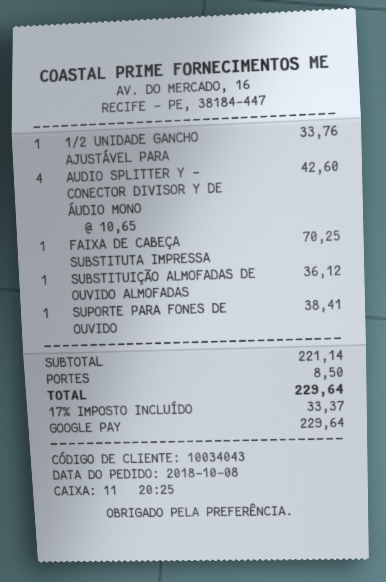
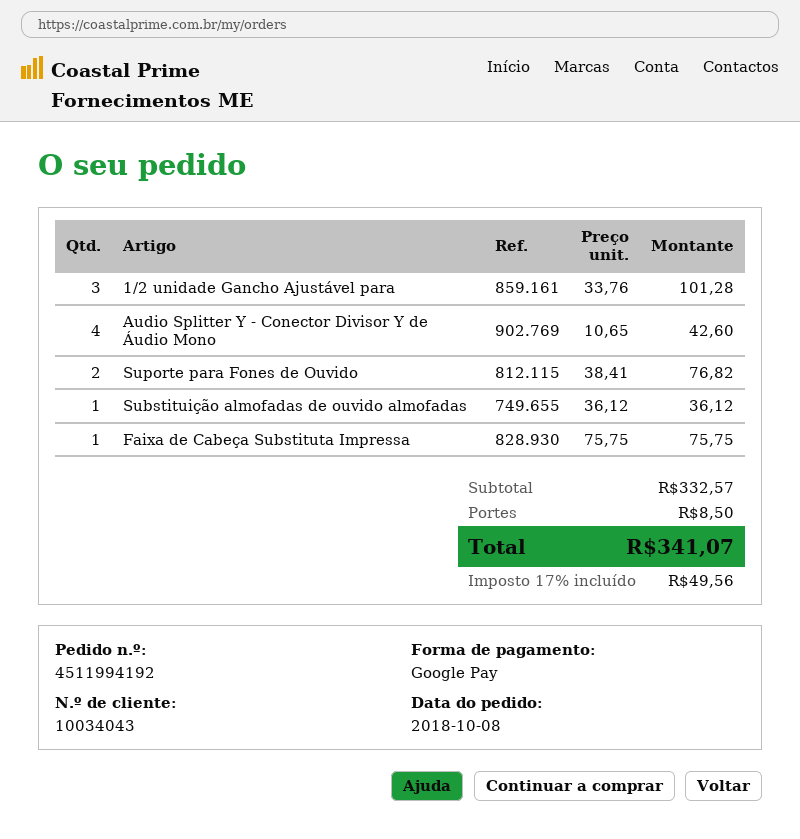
1/2 UNIDADE GANCHO AJUSTÁVEL PARA: 1 x 33.76 = 33.76 -> 3 x 33.76 = 101.28
FAIXA DE CABEÇA SUBSTITUTA IMPRESSA: 1 x 70.25 = 70.25 -> 1 x 75.75 = 75.75
SUPORTE PARA FONES DE OUVIDO: 1 x 38.41 = 38.41 -> 2 x 38.41 = 76.82
subtotal: 221.14 -> 332.57
tax: 17% = 33.37 -> 17% = 49.56
total: 229.64 -> 341.07

